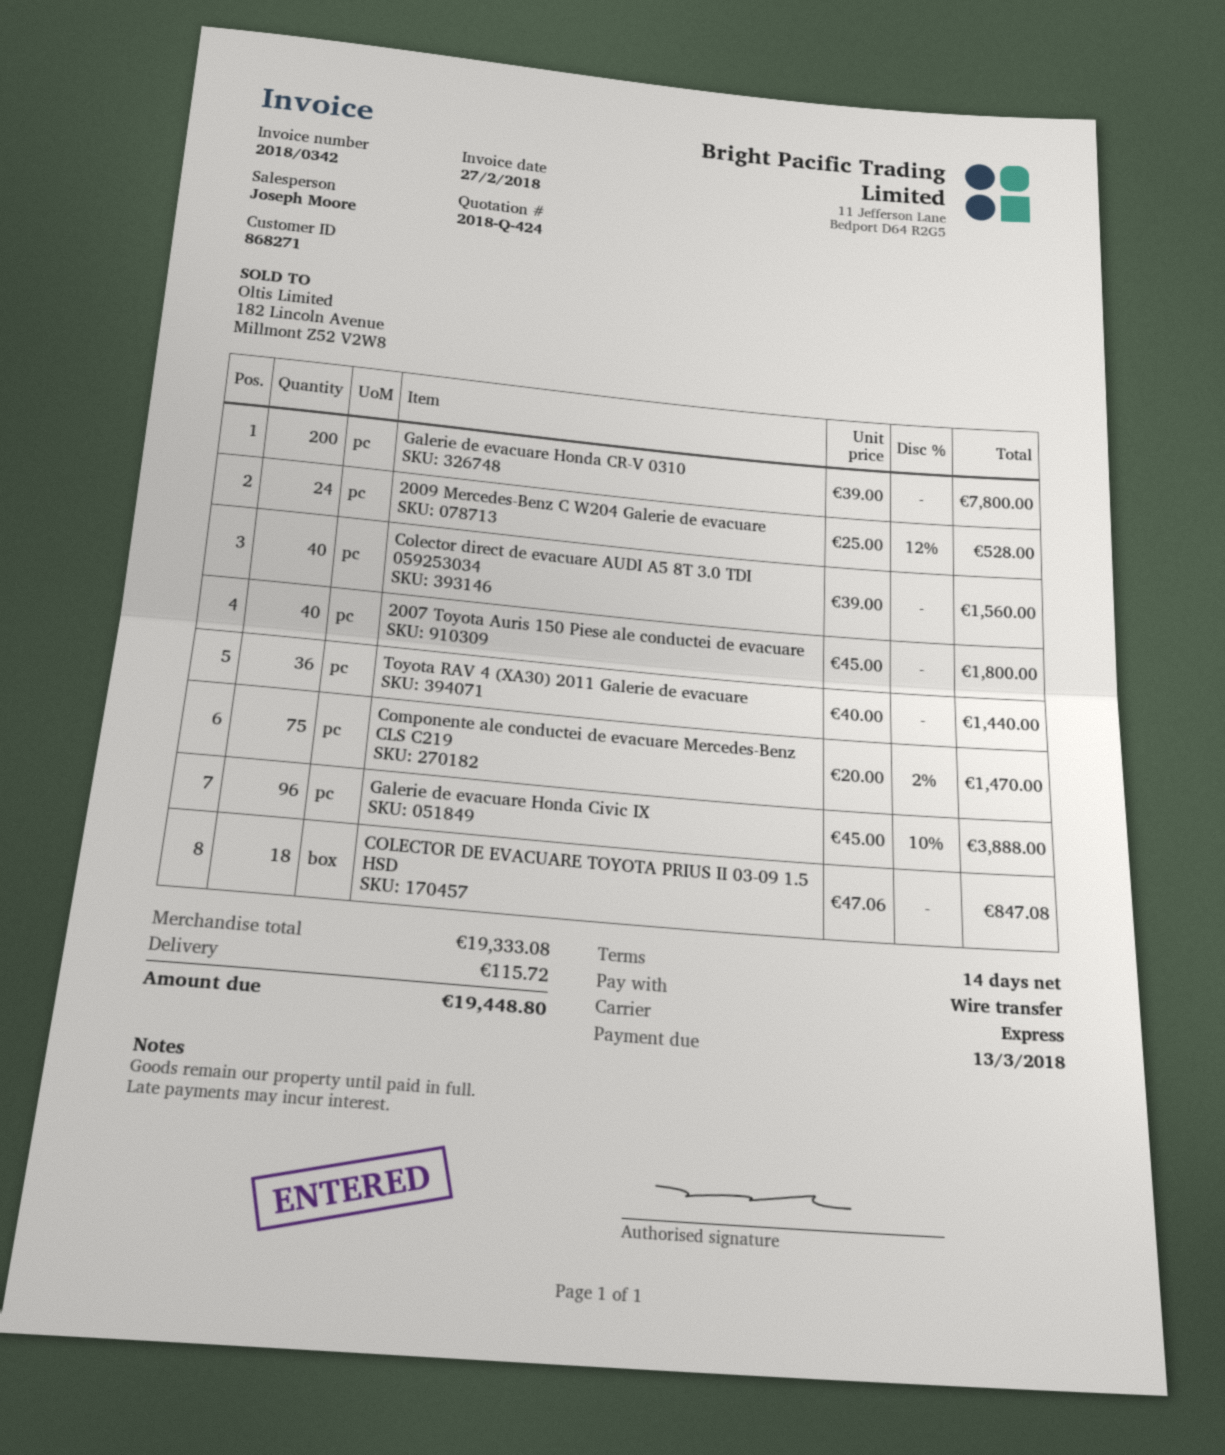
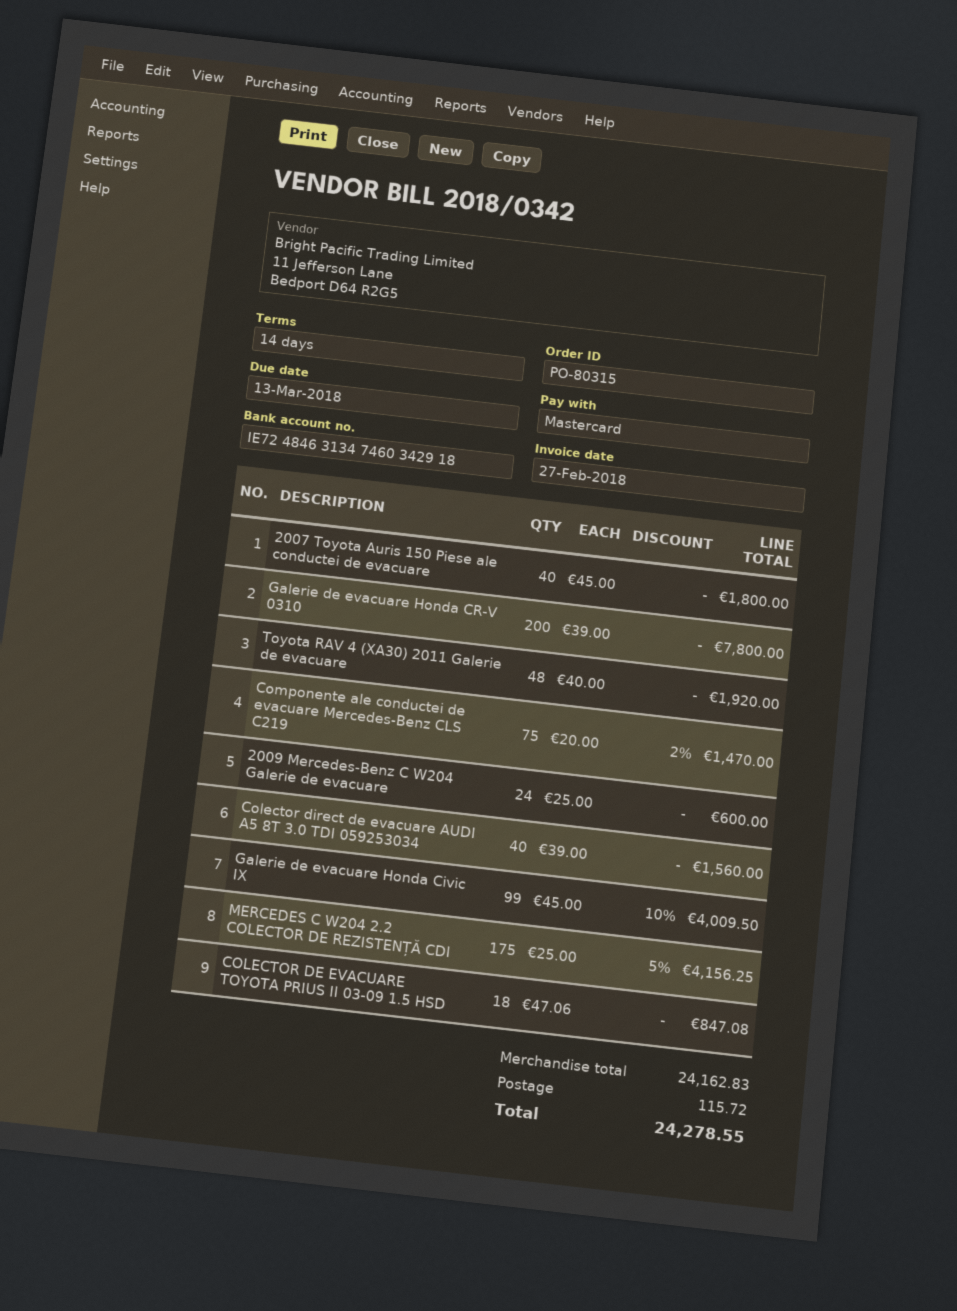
payment method: bank transfer -> Mastercard
2009 Mercedes-Benz C W204 Galerie de evacuare: 24 x 25.00 - 12% = 528.00 -> 24 x 25.00 = 600.00
Toyota RAV 4 (XA30) 2011 Galerie de evacuare: 36 x 40.00 = 1440.00 -> 48 x 40.00 = 1920.00
Galerie de evacuare Honda Civic IX: 96 x 45.00 - 10% = 3888.00 -> 99 x 45.00 - 10% = 4009.50
MERCEDES C W204 2.2 COLECTOR DE REZISTENȚĂ CDI: none -> 175 x 25.00 - 5% = 4156.25
subtotal: 19333.08 -> 24162.83
total: 19448.80 -> 24278.55

